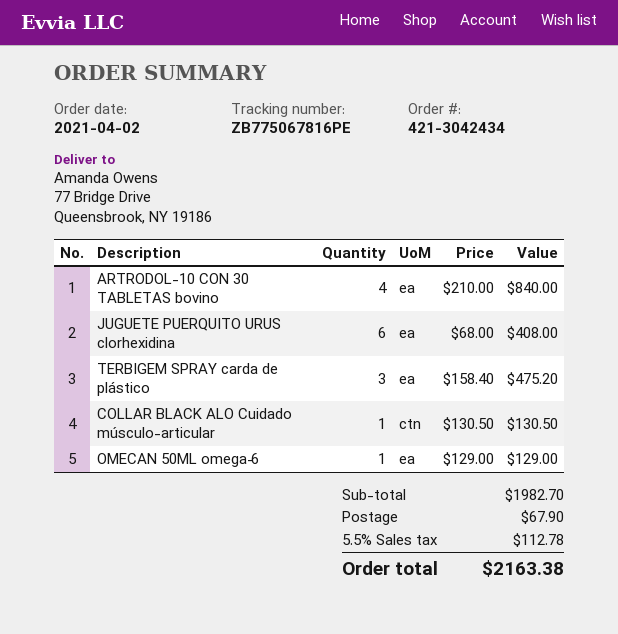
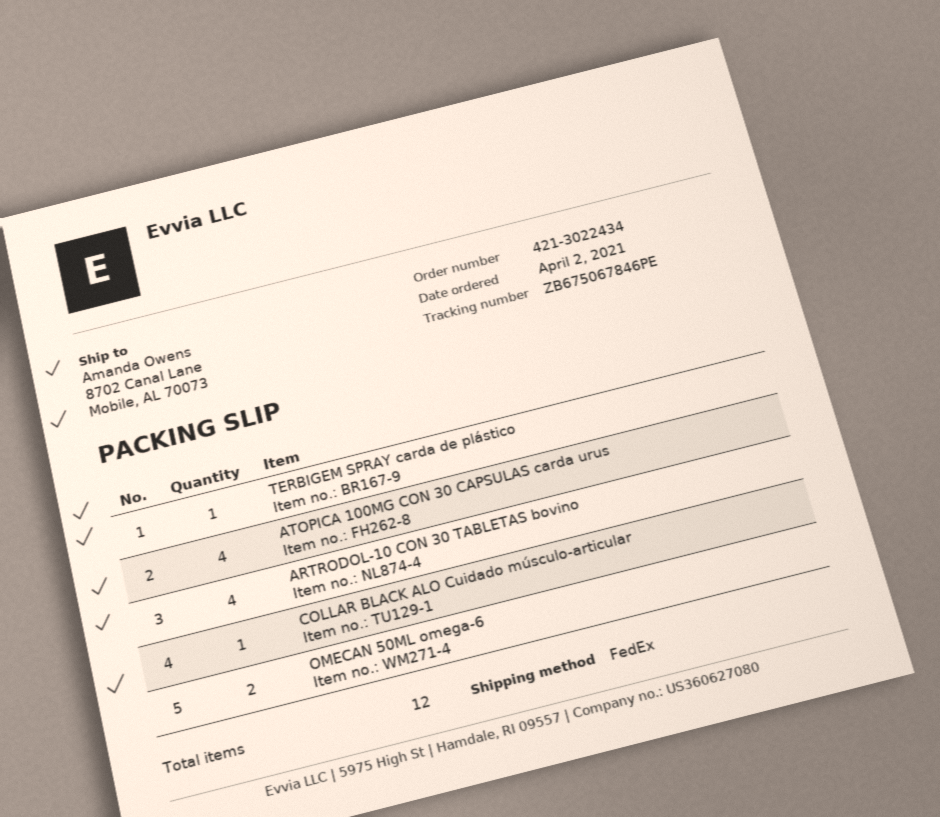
order number: 421-3042434 -> 421-3022434
tracking number: ZB775067816PE -> ZB675067846PE
ship to: 77 Bridge Drive, Queensbrook, NY 19186 -> 8702 Canal Lane, Mobile, AL 70073
JUGUETE PUERQUITO URUS clorhexidina: 6 -> none
TERBIGEM SPRAY carda de plástico: 3 -> 1
OMECAN 50ML omega‑6: 1 -> 2
ATOPICA 100MG CON 30 CAPSULAS carda urus: none -> 4

